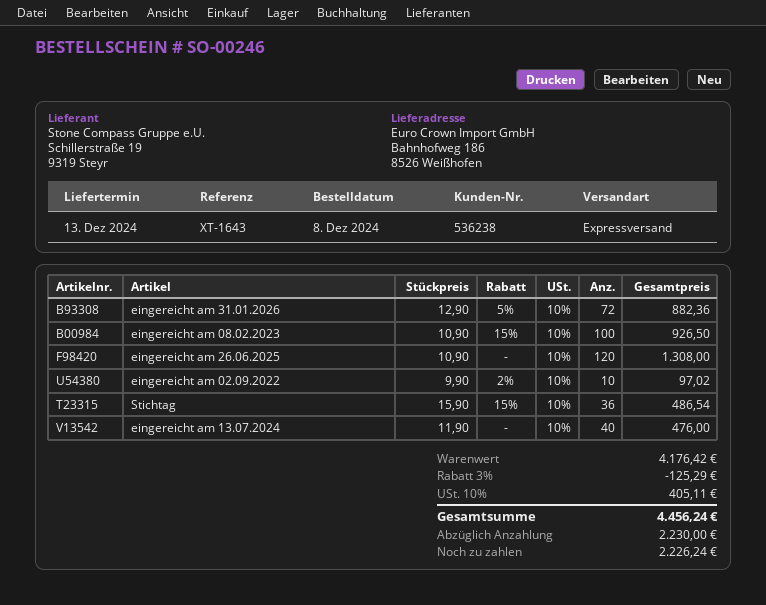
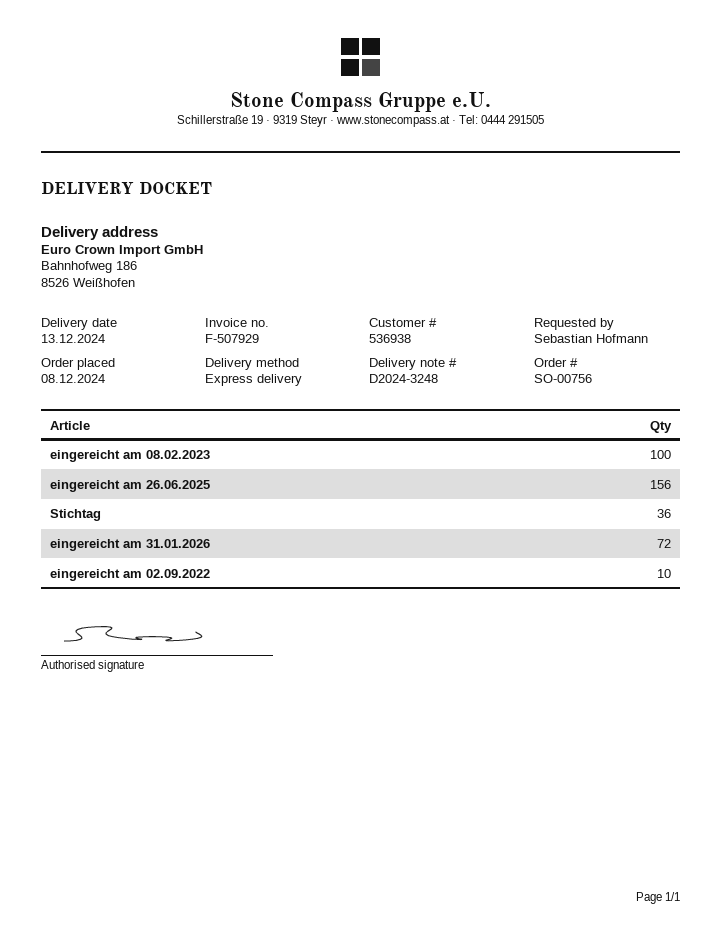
order number: SO-00246 -> SO-00756
customer number: 536238 -> 536938
eingereicht am 26.06.2025: 120 -> 156
eingereicht am 13.07.2024: 40 -> none

